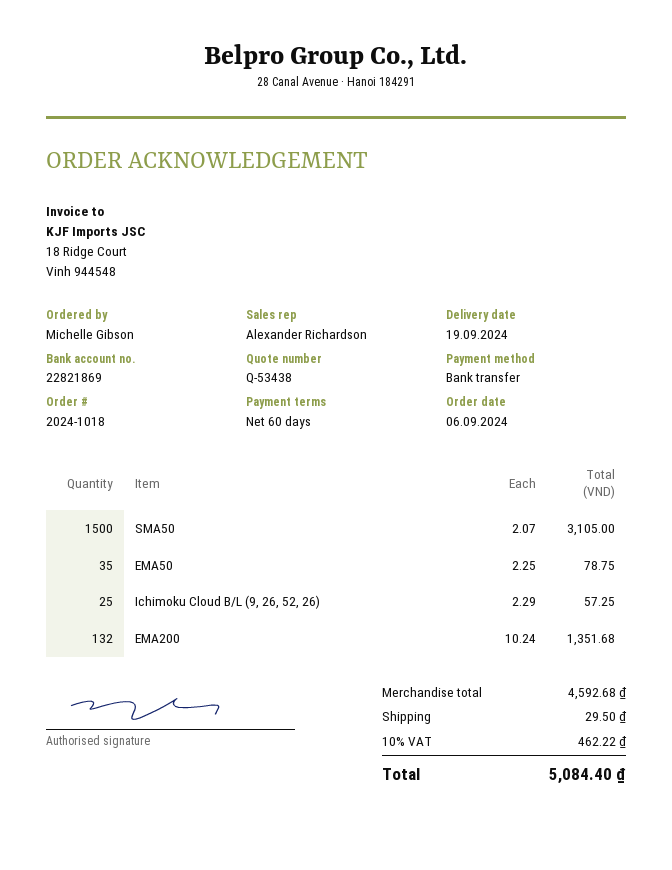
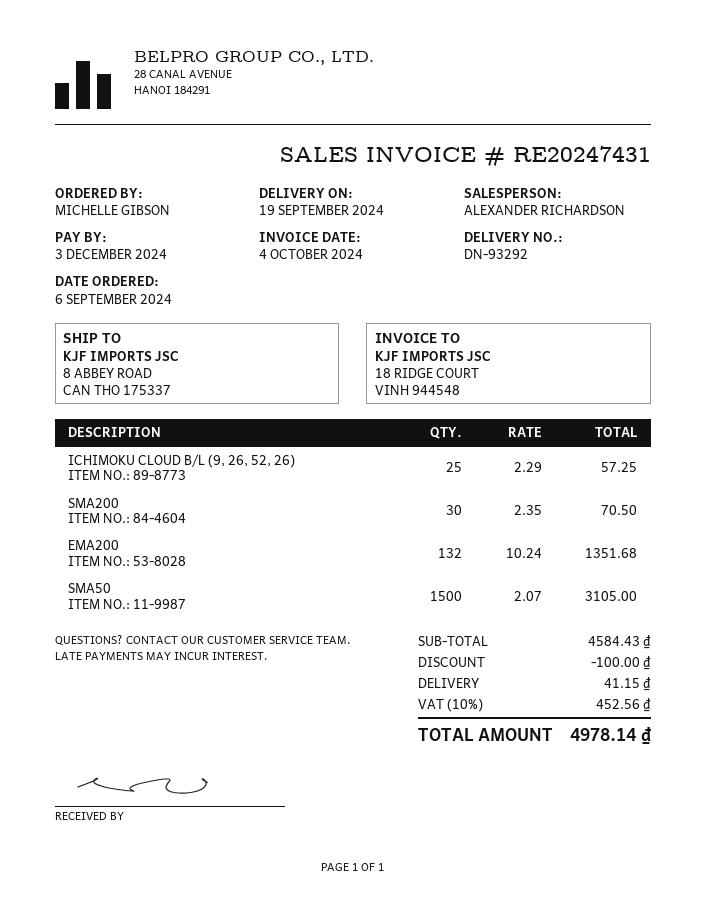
EMA50: 35 x 2.25 = 78.75 -> none
SMA200: none -> 30 x 2.35 = 70.50
subtotal: 4592.68 -> 4584.43
discount: none -> 100.00
shipping: 29.50 -> 41.15
tax: 10% = 462.22 -> 10% = 452.56
total: 5084.40 -> 4978.14

